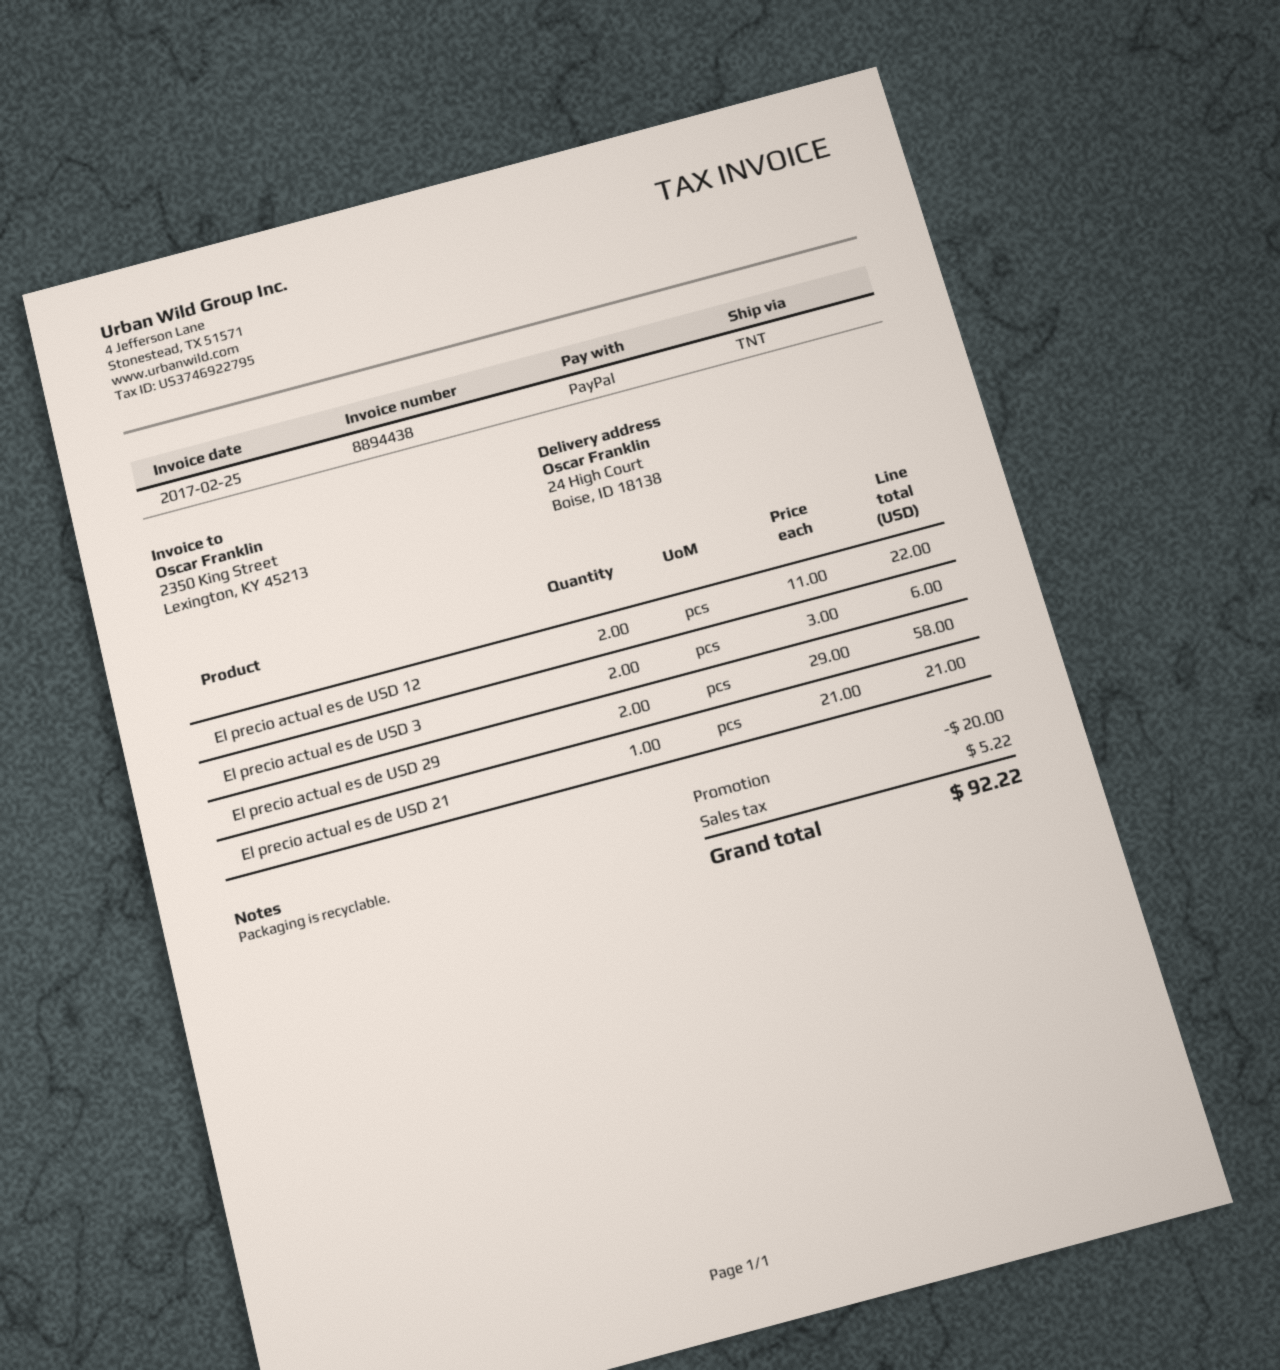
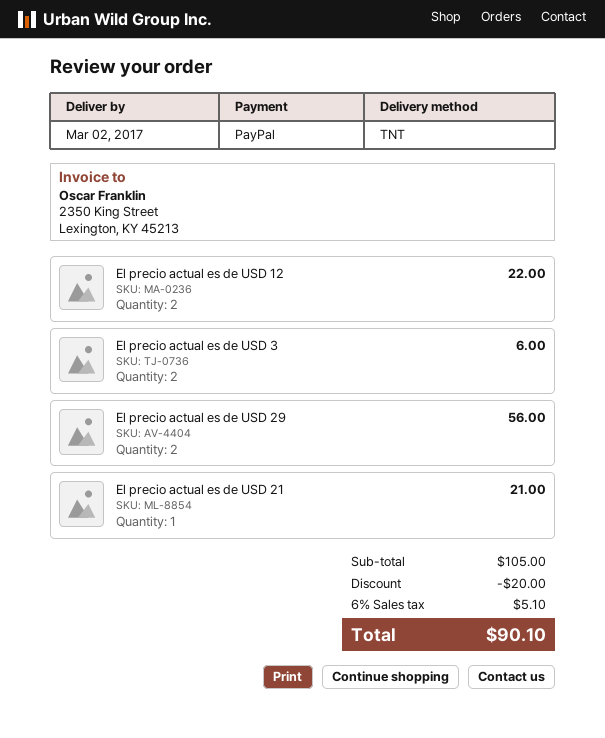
El precio actual es de USD 29: 2 for 58.00 -> 2 for 56.00
tax: 5.22 -> 5.10
total: 92.22 -> 90.10

